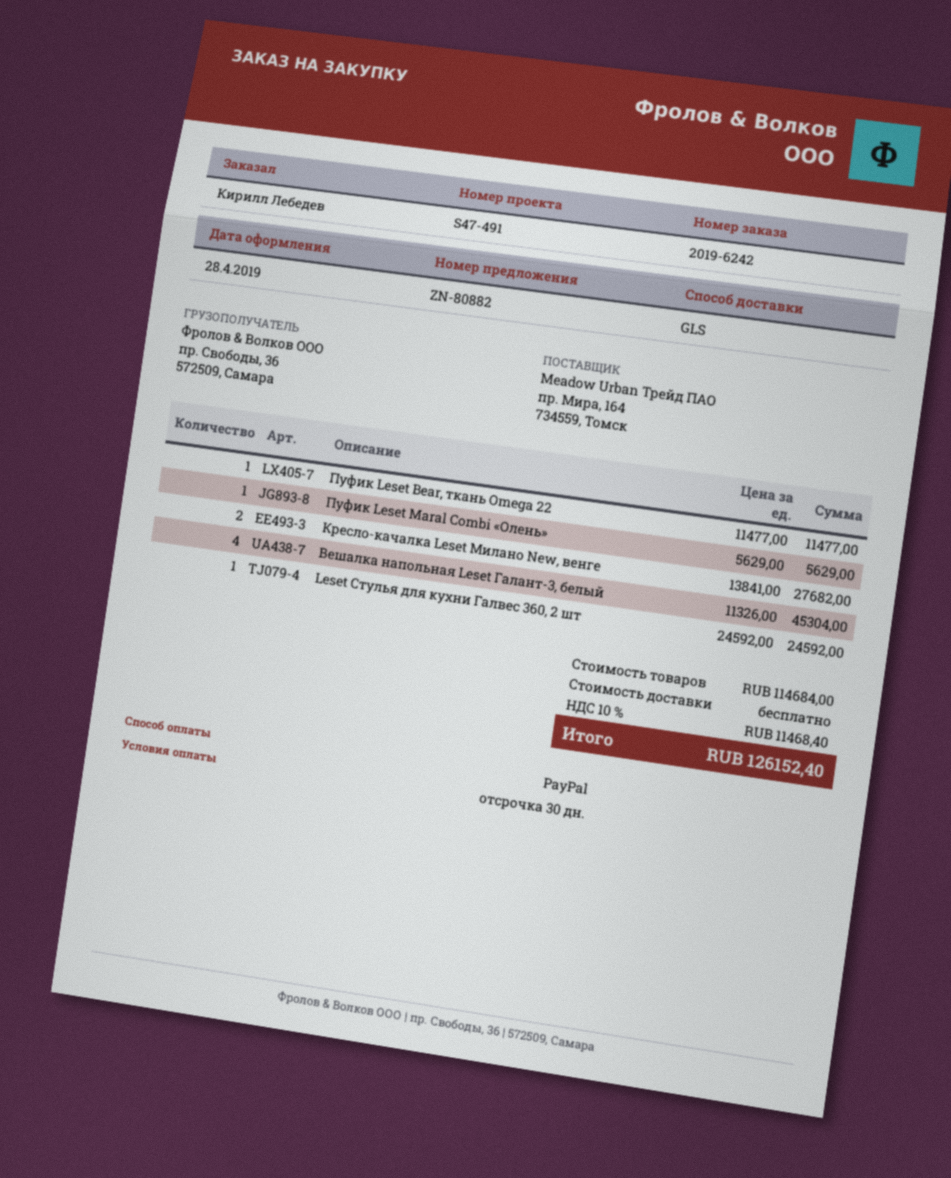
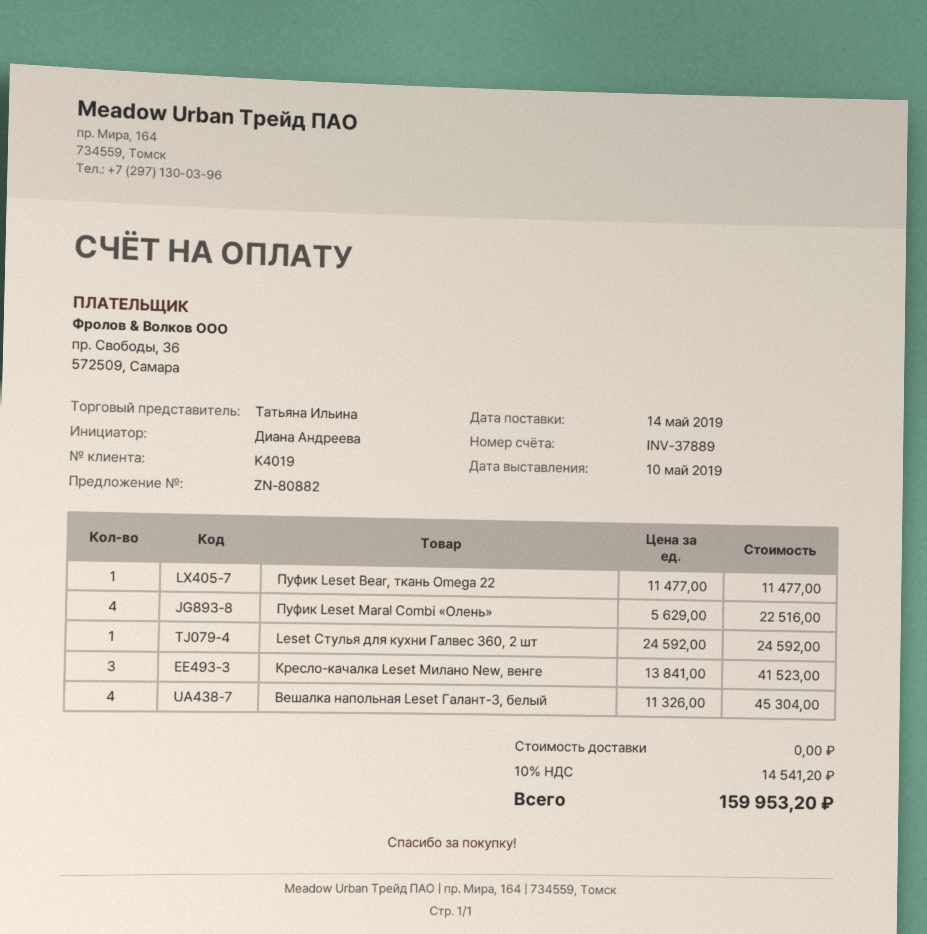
ordered by: Кирилл Лебедев -> Диана Андреева
Пуфик Leset Maral Combi «Олень»: 1 x 5629.00 = 5629.00 -> 4 x 5629.00 = 22516.00
Кресло-качалка Leset Милано New, венге: 2 x 13841.00 = 27682.00 -> 3 x 13841.00 = 41523.00
tax: 10% = 11468.40 -> 10% = 14541.20
total: 126152.40 -> 159953.20

